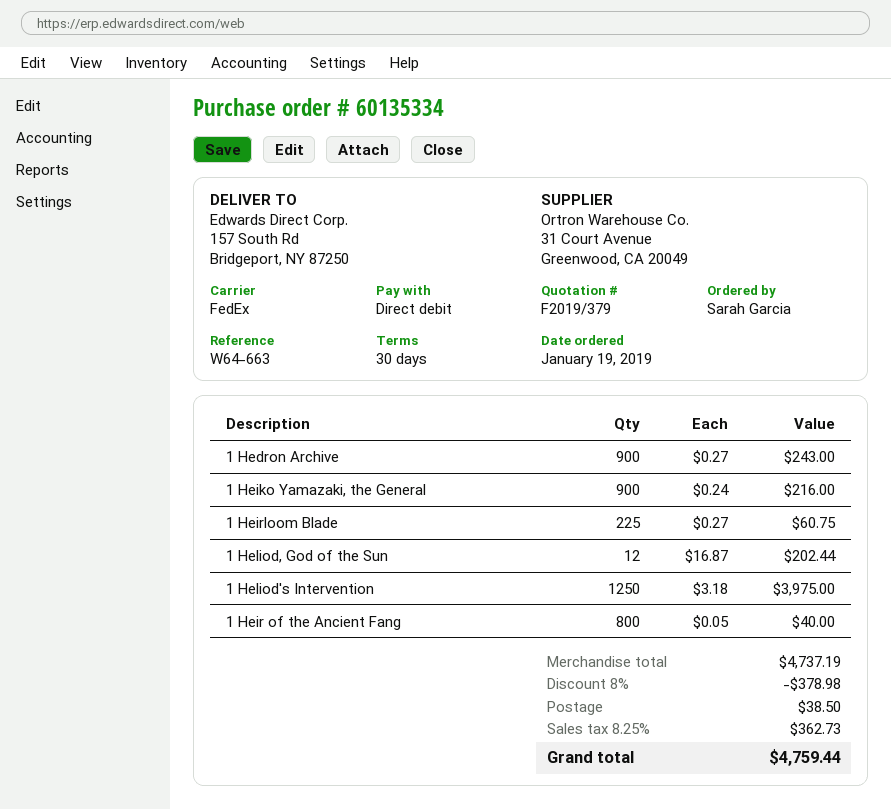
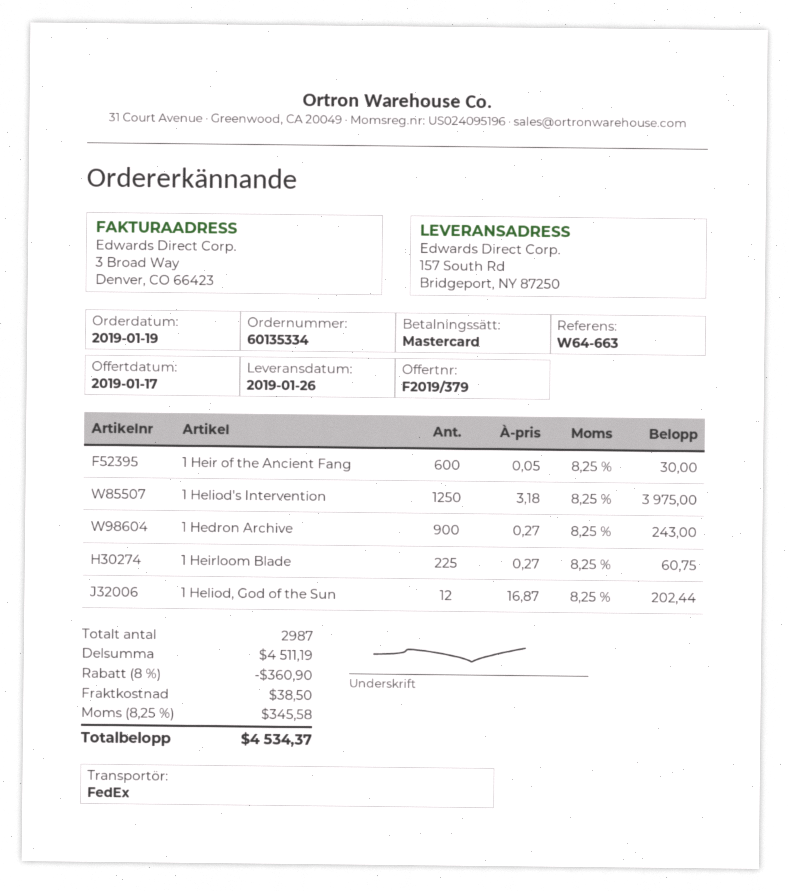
payment method: direct debit -> Mastercard
1 Heiko Yamazaki, the General: 900 x 0.24 = 216.00 -> none
1 Heir of the Ancient Fang: 800 x 0.05 = 40.00 -> 600 x 0.05 = 30.00
subtotal: 4737.19 -> 4511.19
discount: 8% = 378.98 -> 8% = 360.90
tax: 8.25% = 362.73 -> 8.25% = 345.58
total: 4759.44 -> 4534.37

